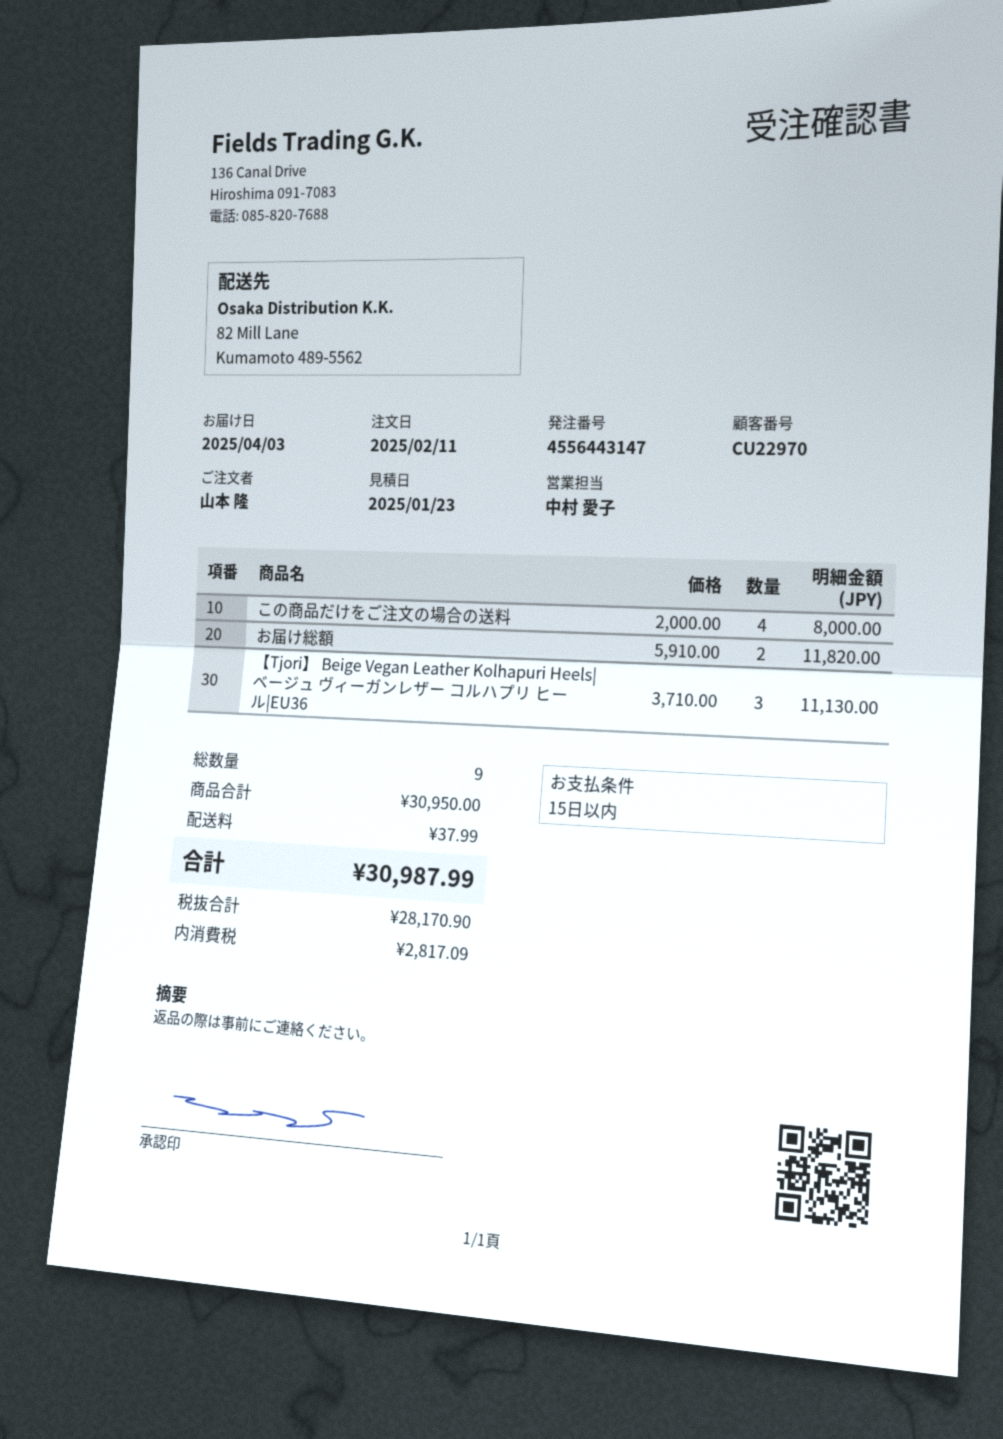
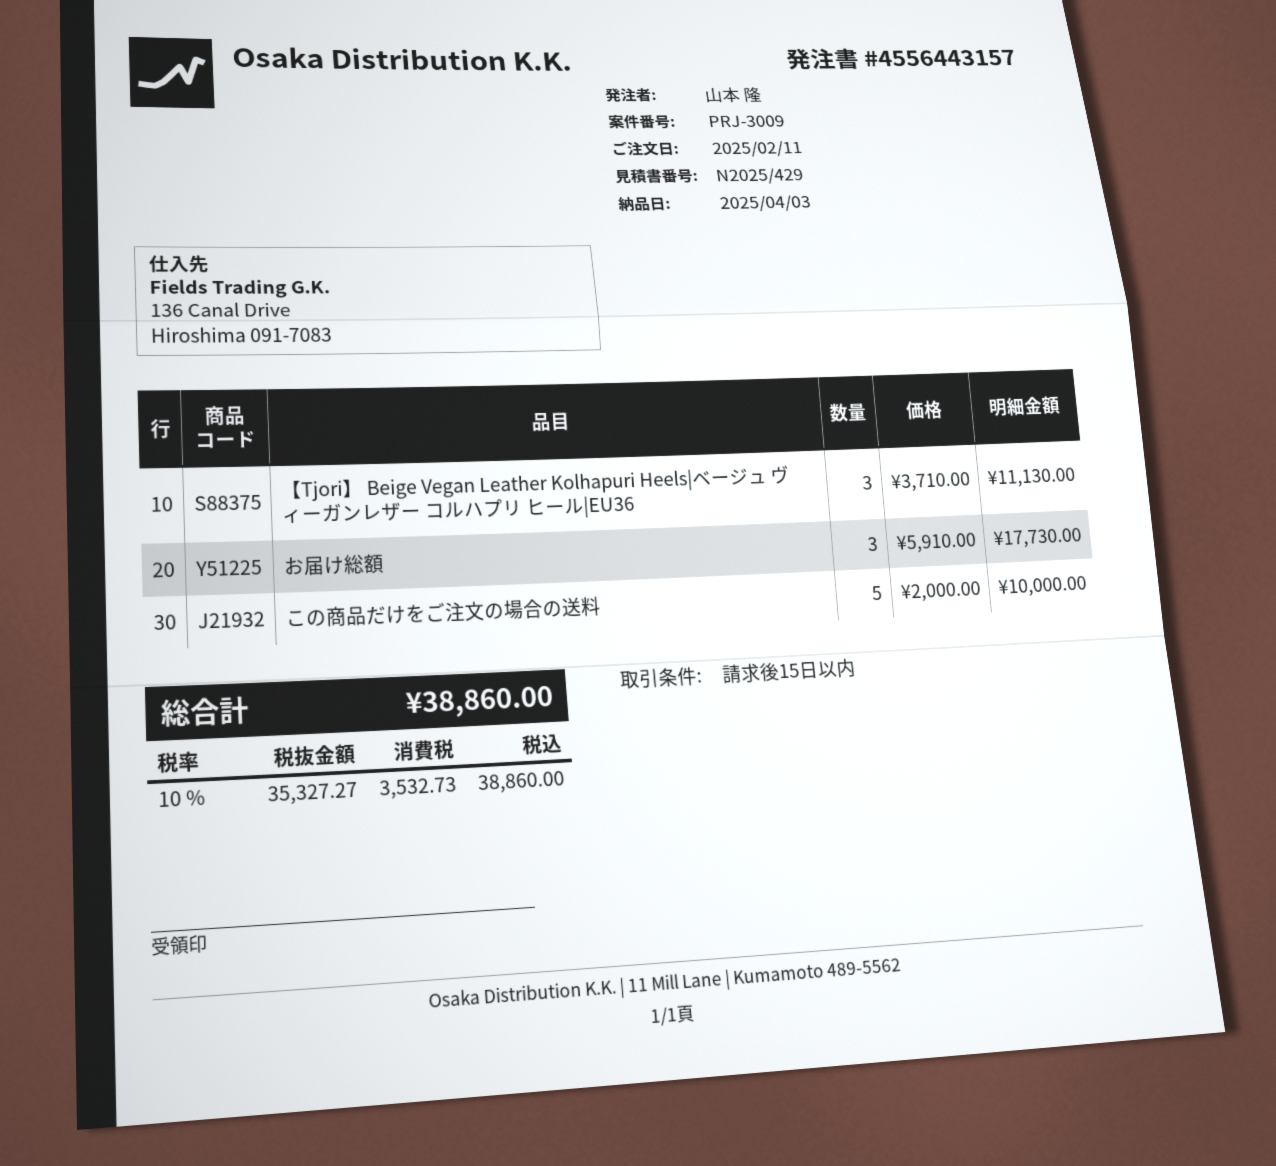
order number: 4556443147 -> 4556443157
この商品だけをご注文の場合の送料: 4 x 2000.00 = 8000.00 -> 5 x 2000.00 = 10000.00
お届け総額: 2 x 5910.00 = 11820.00 -> 3 x 5910.00 = 17730.00
shipping: 37.99 -> none
net: 28170.90 -> 35327.27
tax: 2817.09 -> 3532.73
total: 30987.99 -> 38860.00

